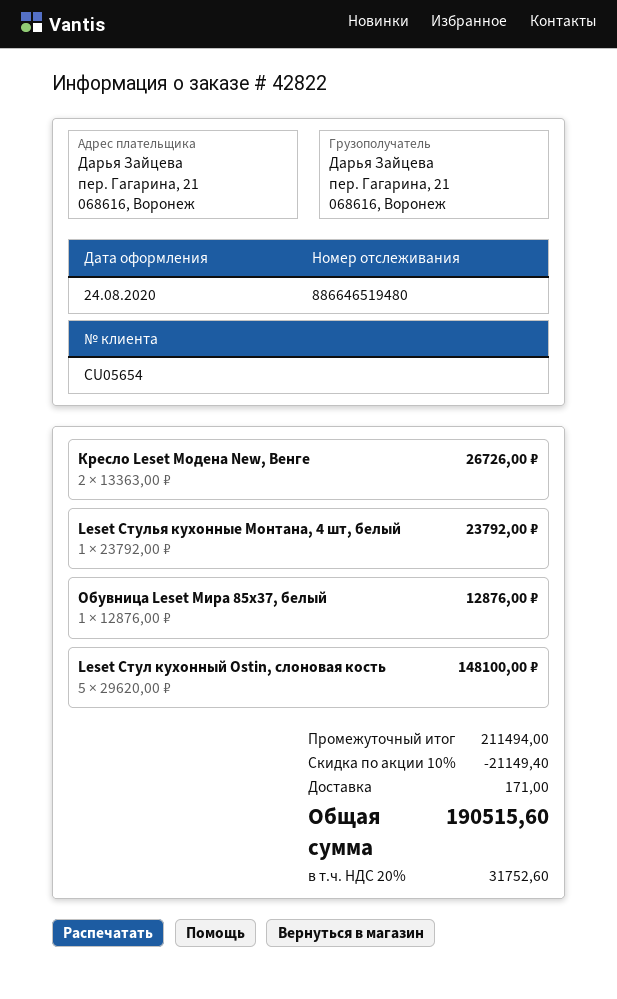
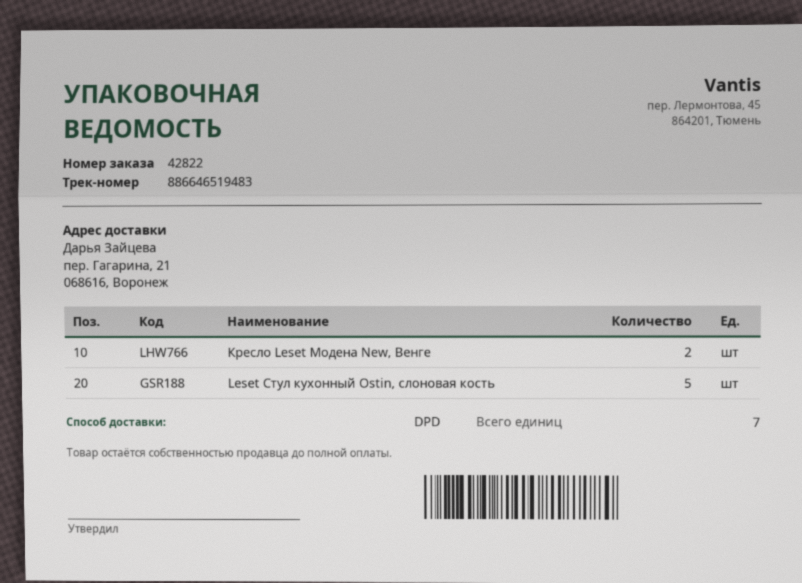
tracking number: 886646519480 -> 886646519483
Leset Стулья кухонные Монтана, 4 шт, белый: 1 -> none
Обувница Leset Мира 85х37, белый: 1 -> none

